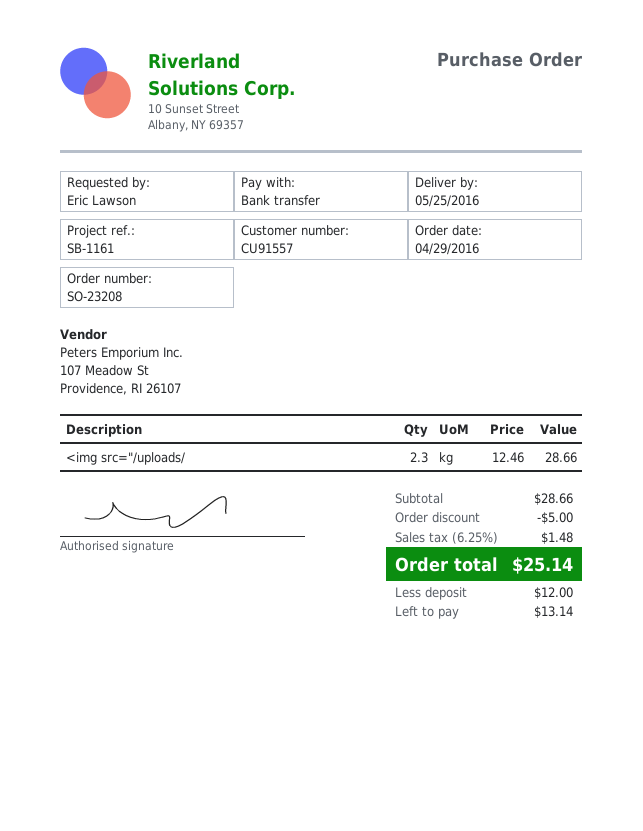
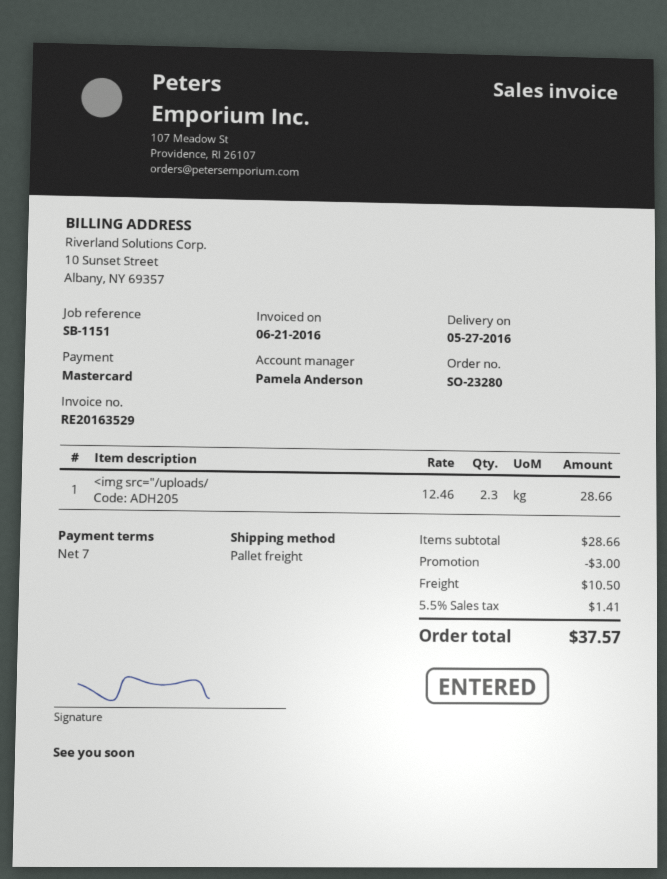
order number: SO-23208 -> SO-23280
delivery date: 2016-05-25 -> 2016-05-27
reference: SB-1161 -> SB-1151
payment method: bank transfer -> Mastercard
discount: 5.00 -> 3.00
shipping: none -> 10.50
tax: 6.25% = 1.48 -> 5.5% = 1.41
total: 25.14 -> 37.57

